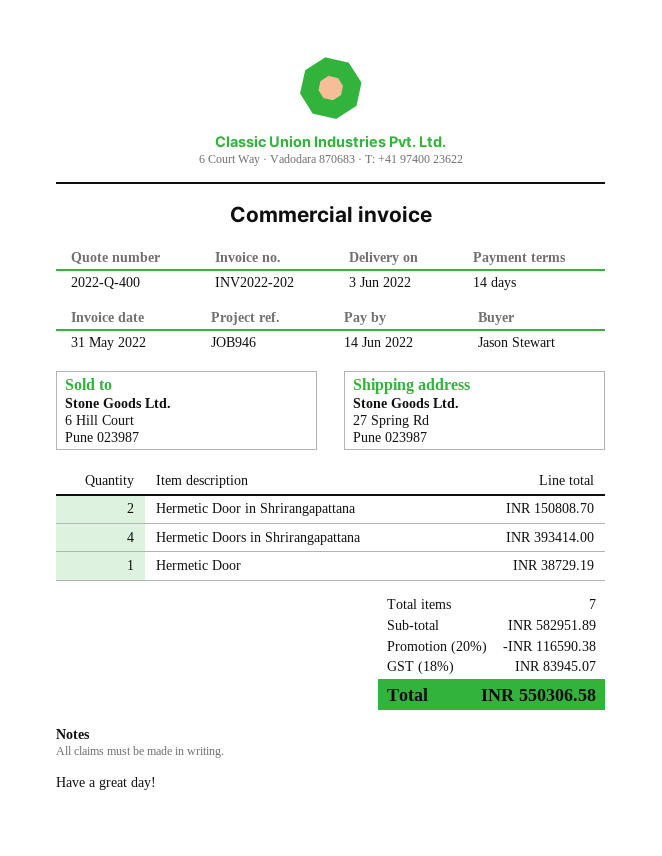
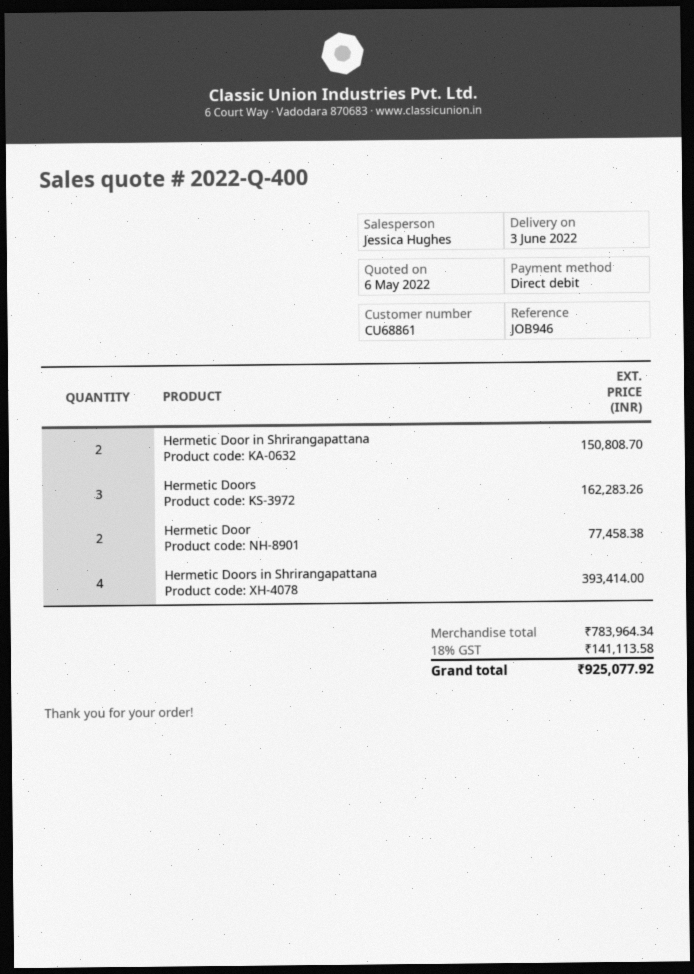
Hermetic Door: 1 for 38729.19 -> 2 for 77458.38
Hermetic Doors: none -> 3 for 162283.26
subtotal: 582951.89 -> 783964.34
discount: 20% = 116590.38 -> none
tax: 18% = 83945.07 -> 18% = 141113.58
total: 550306.58 -> 925077.92

